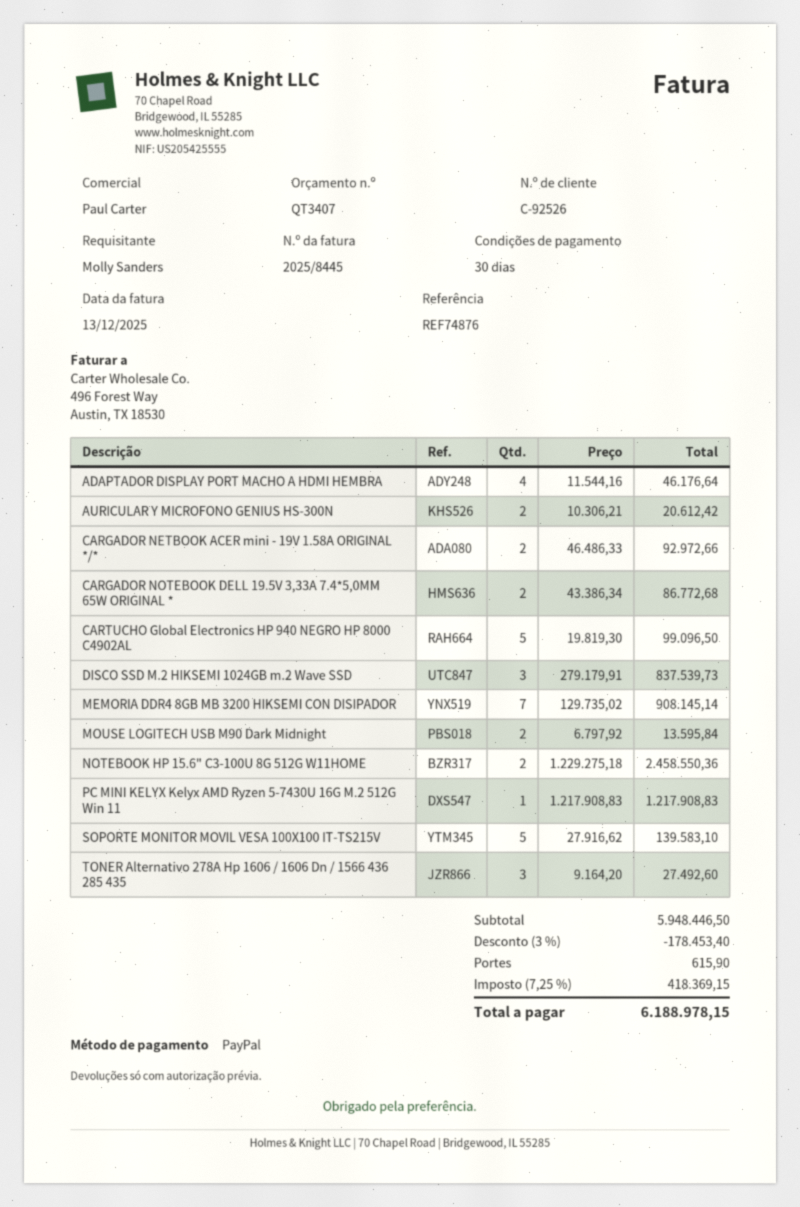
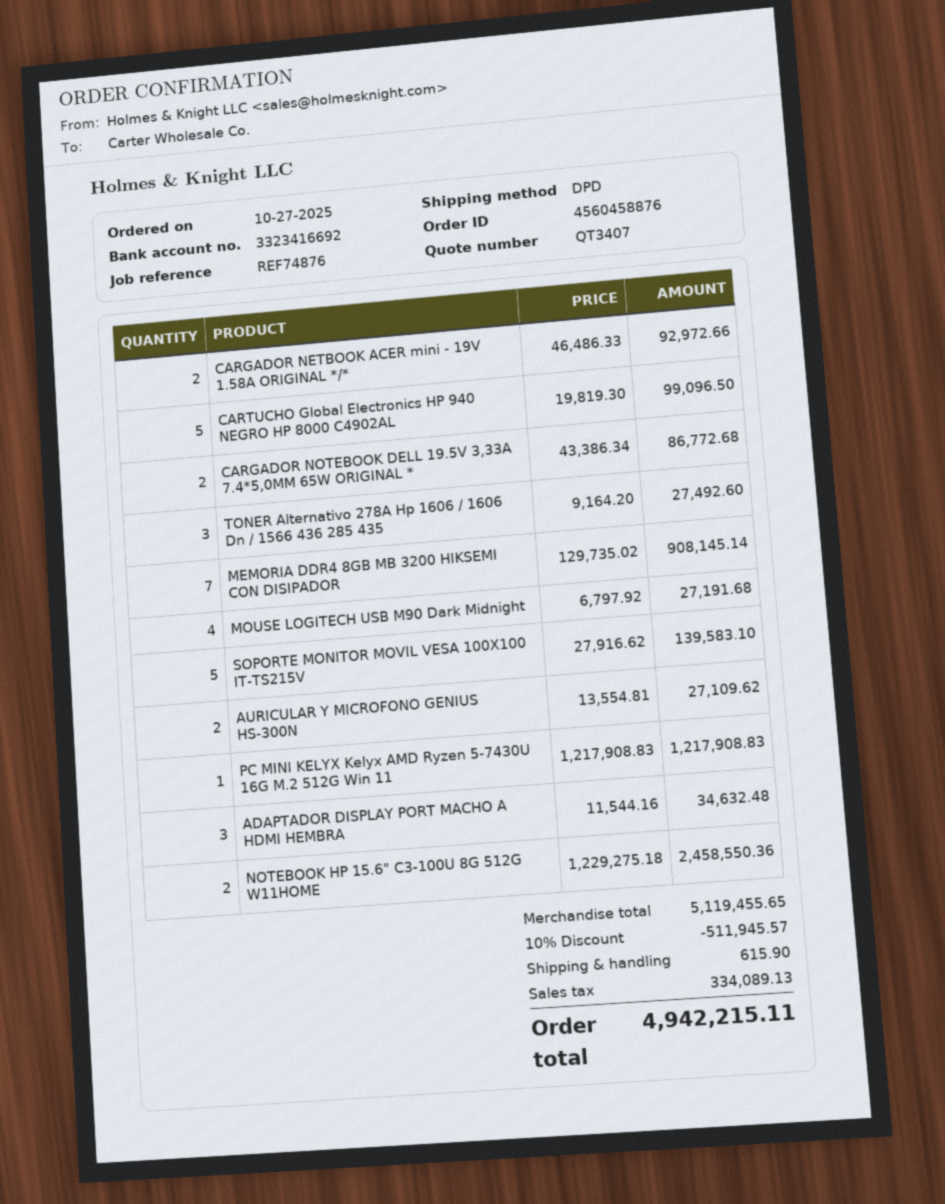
ADAPTADOR DISPLAY PORT MACHO A HDMI HEMBRA: 4 x 11544.16 = 46176.64 -> 3 x 11544.16 = 34632.48
AURICULAR Y MICROFONO GENIUS HS-300N: 2 x 10306.21 = 20612.42 -> 2 x 13554.81 = 27109.62
DISCO SSD M.2 HIKSEMI 1024GB m.2 Wave SSD: 3 x 279179.91 = 837539.73 -> none
MOUSE LOGITECH USB M90 Dark Midnight: 2 x 6797.92 = 13595.84 -> 4 x 6797.92 = 27191.68
subtotal: 5948446.50 -> 5119455.65
discount: 3% = 178453.40 -> 10% = 511945.57
tax: 418369.15 -> 334089.13
total: 6188978.15 -> 4942215.11

